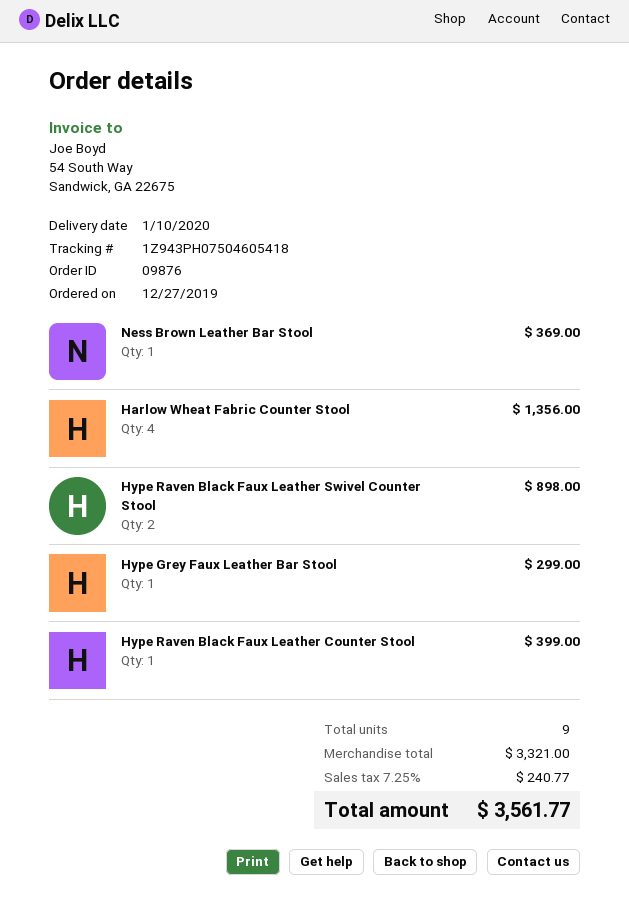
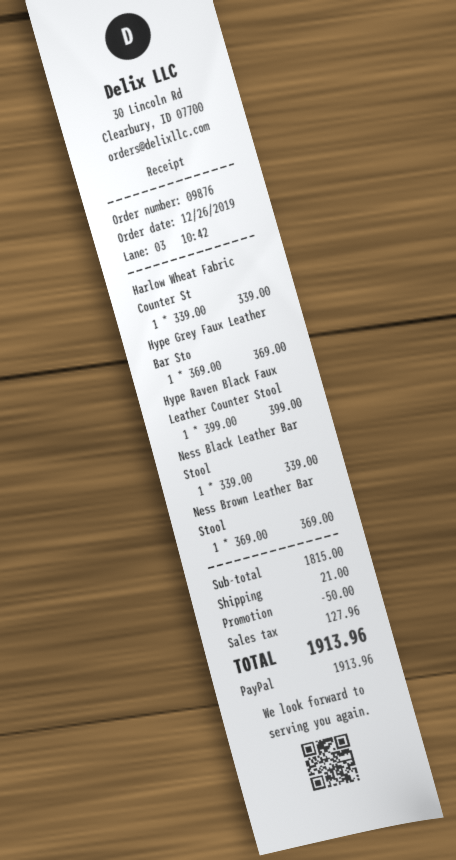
order date: 2019-12-27 -> 2019-12-26
Harlow Wheat Fabric Counter Stool: 4 for 1356.00 -> 1 for 339.00
Hype Raven Black Faux Leather Swivel Counter Stool: 2 for 898.00 -> none
Hype Grey Faux Leather Bar Stool: 1 for 299.00 -> 1 for 369.00
Ness Black Leather Bar Stool: none -> 1 for 339.00
subtotal: 3321.00 -> 1815.00
discount: none -> 50.00
shipping: none -> 21.00
tax: 240.77 -> 127.96
total: 3561.77 -> 1913.96

